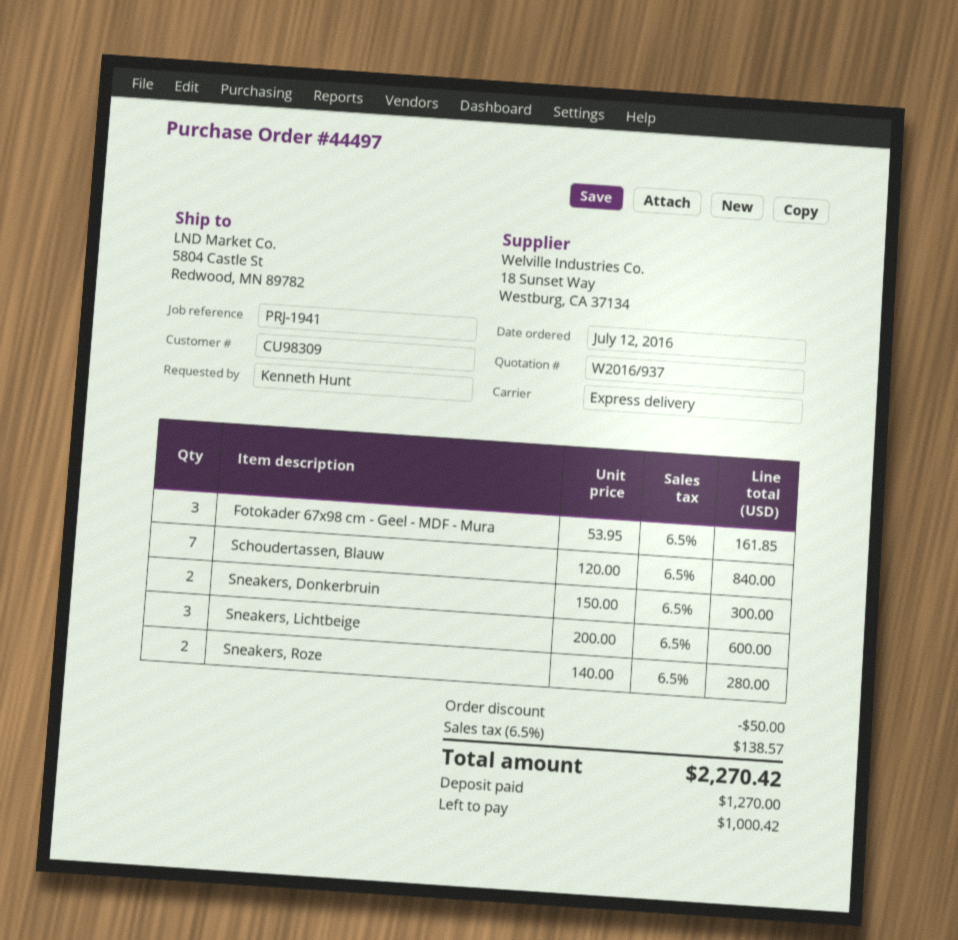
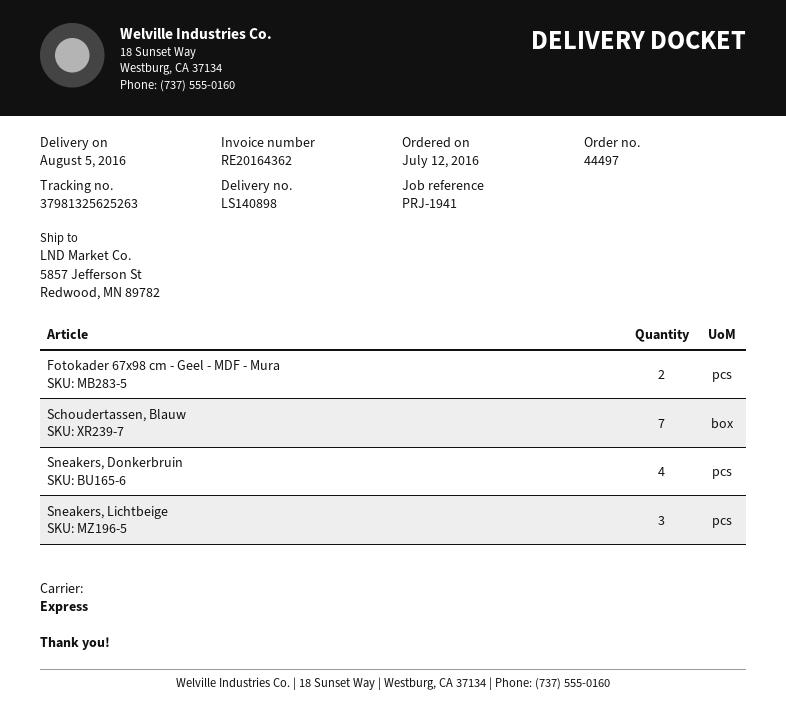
ship to: 5804 Castle St, Redwood, MN 89782 -> 5857 Jefferson St, Redwood, MN 89782
Fotokader 67x98 cm - Geel - MDF - Mura: 3 -> 2
Sneakers, Donkerbruin: 2 -> 4
Sneakers, Roze: 2 -> none

